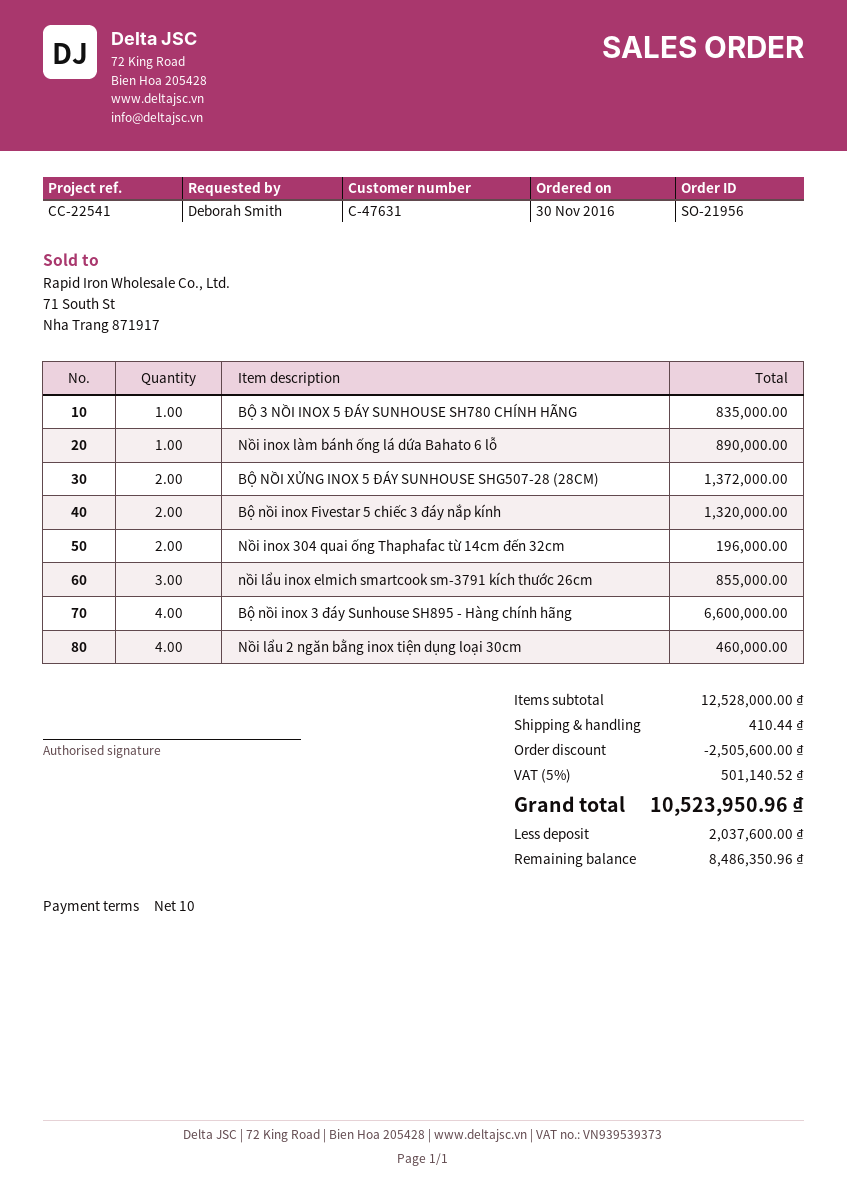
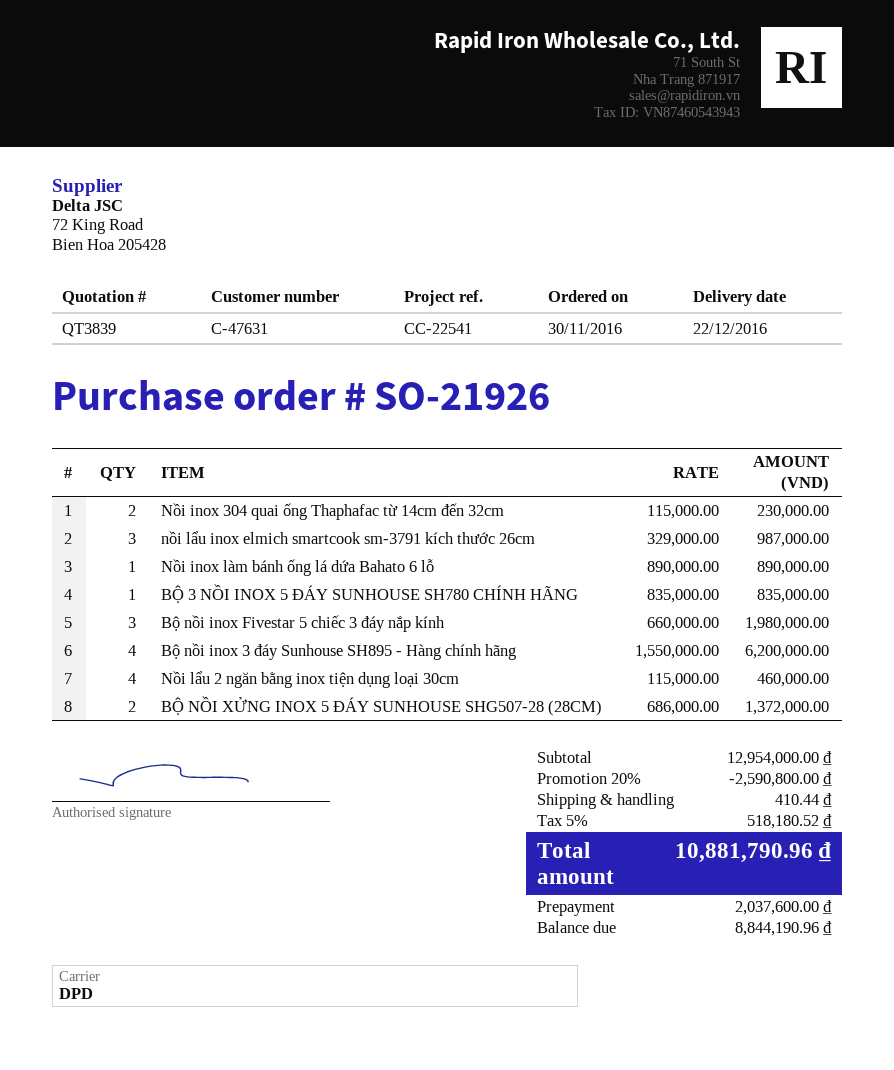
order number: SO-21956 -> SO-21926
Bộ nồi inox Fivestar 5 chiếc 3 đáy nắp kính: 2 for 1320000.00 -> 3 for 1980000.00
Nồi inox 304 quai ống Thaphafac từ 14cm đến 32cm: 2 for 196000.00 -> 2 for 230000.00
nồi lẩu inox elmich smartcook sm-3791 kích thước 26cm: 3 for 855000.00 -> 3 for 987000.00
Bộ nồi inox 3 đáy Sunhouse SH895 - Hàng chính hãng: 4 for 6600000.00 -> 4 for 6200000.00
subtotal: 12528000.00 -> 12954000.00
discount: 2505600.00 -> 2590800.00
tax: 5% = 501140.52 -> 5% = 518180.52
total: 10523950.96 -> 10881790.96
balance: 8486350.96 -> 8844190.96

